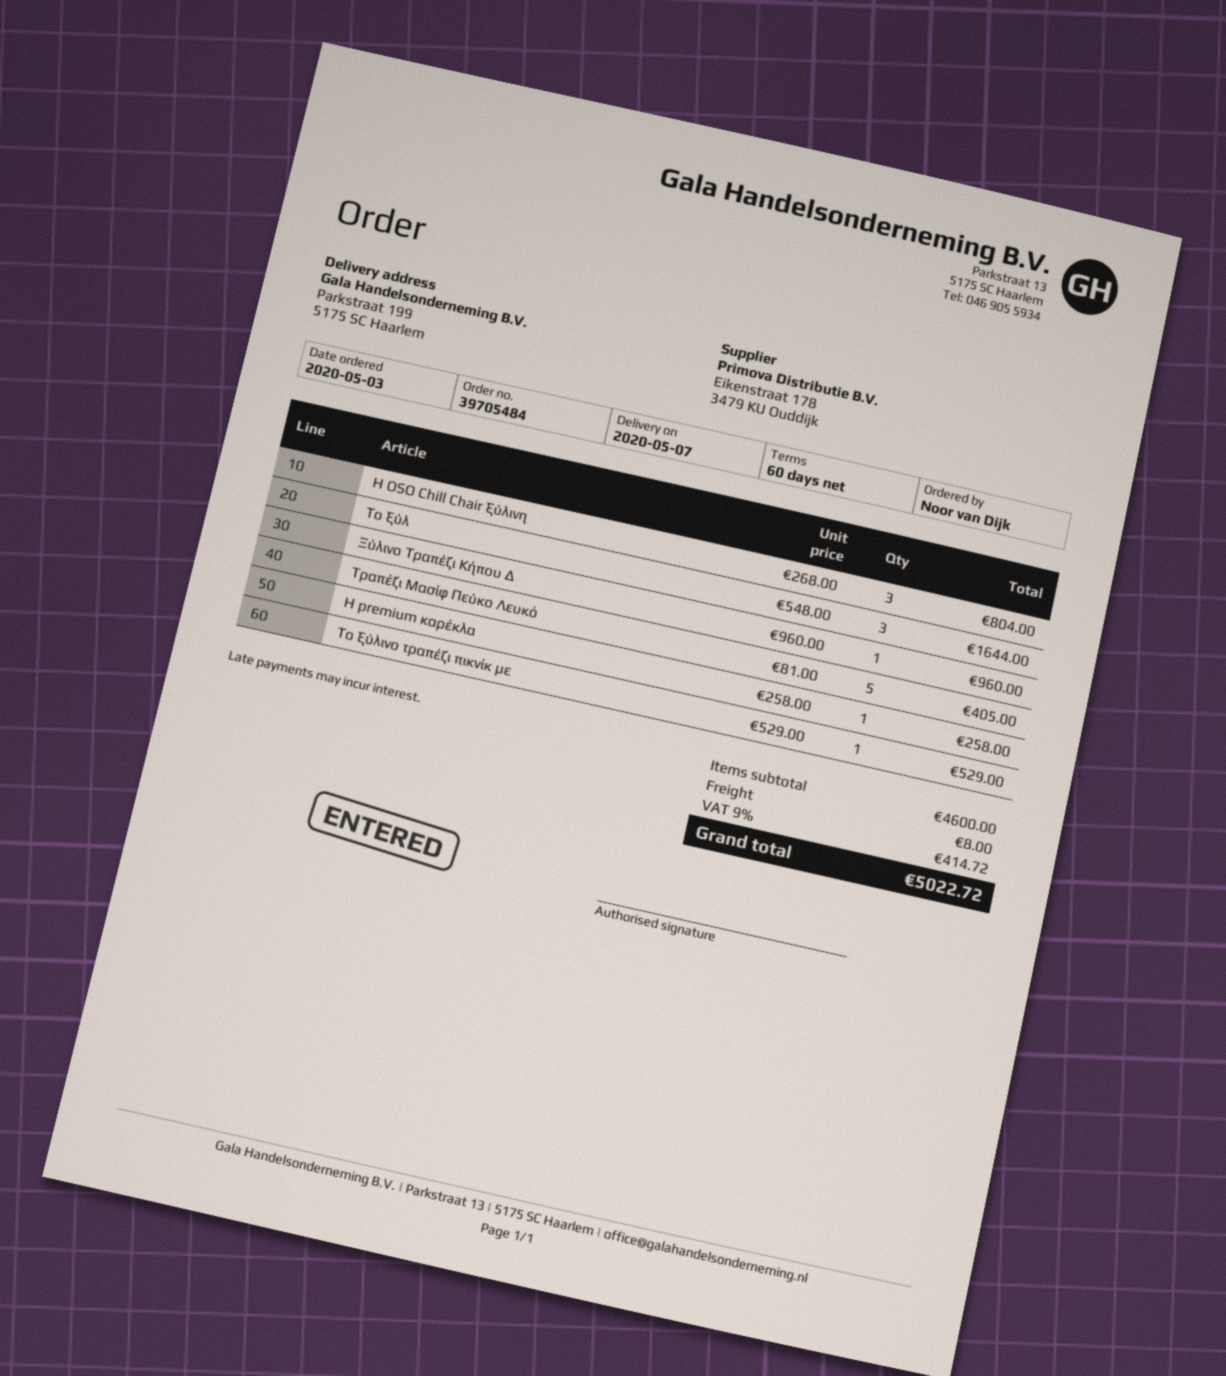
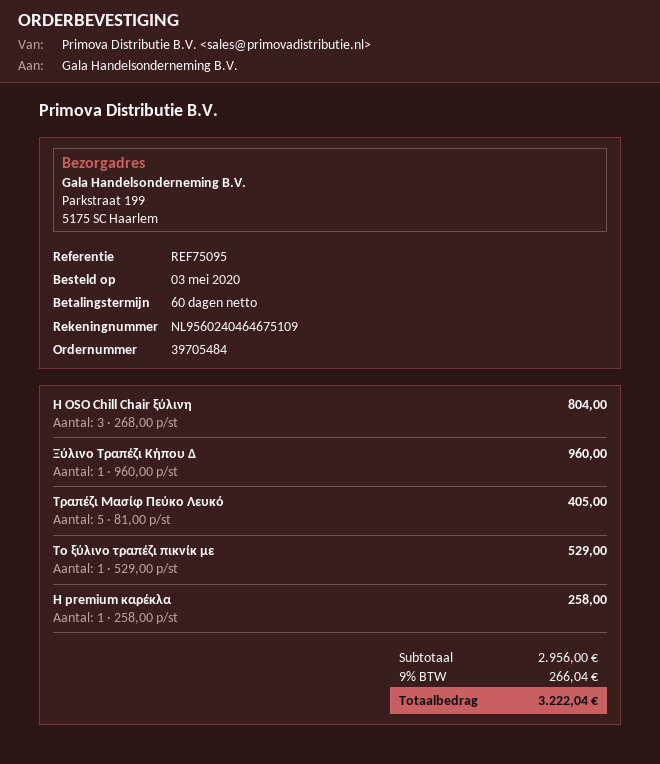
Το ξύλ: 3 x 548.00 = 1644.00 -> none
subtotal: 4600.00 -> 2956.00
shipping: 8.00 -> none
tax: 9% = 414.72 -> 9% = 266.04
total: 5022.72 -> 3222.04

